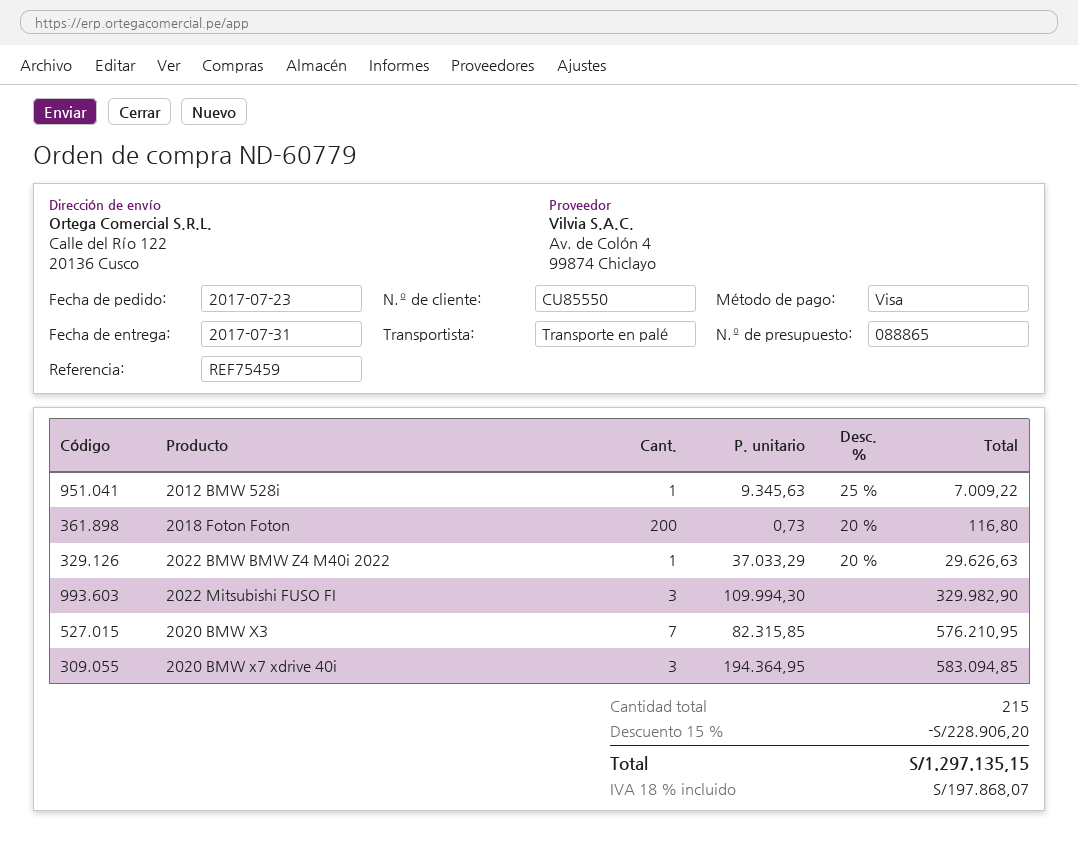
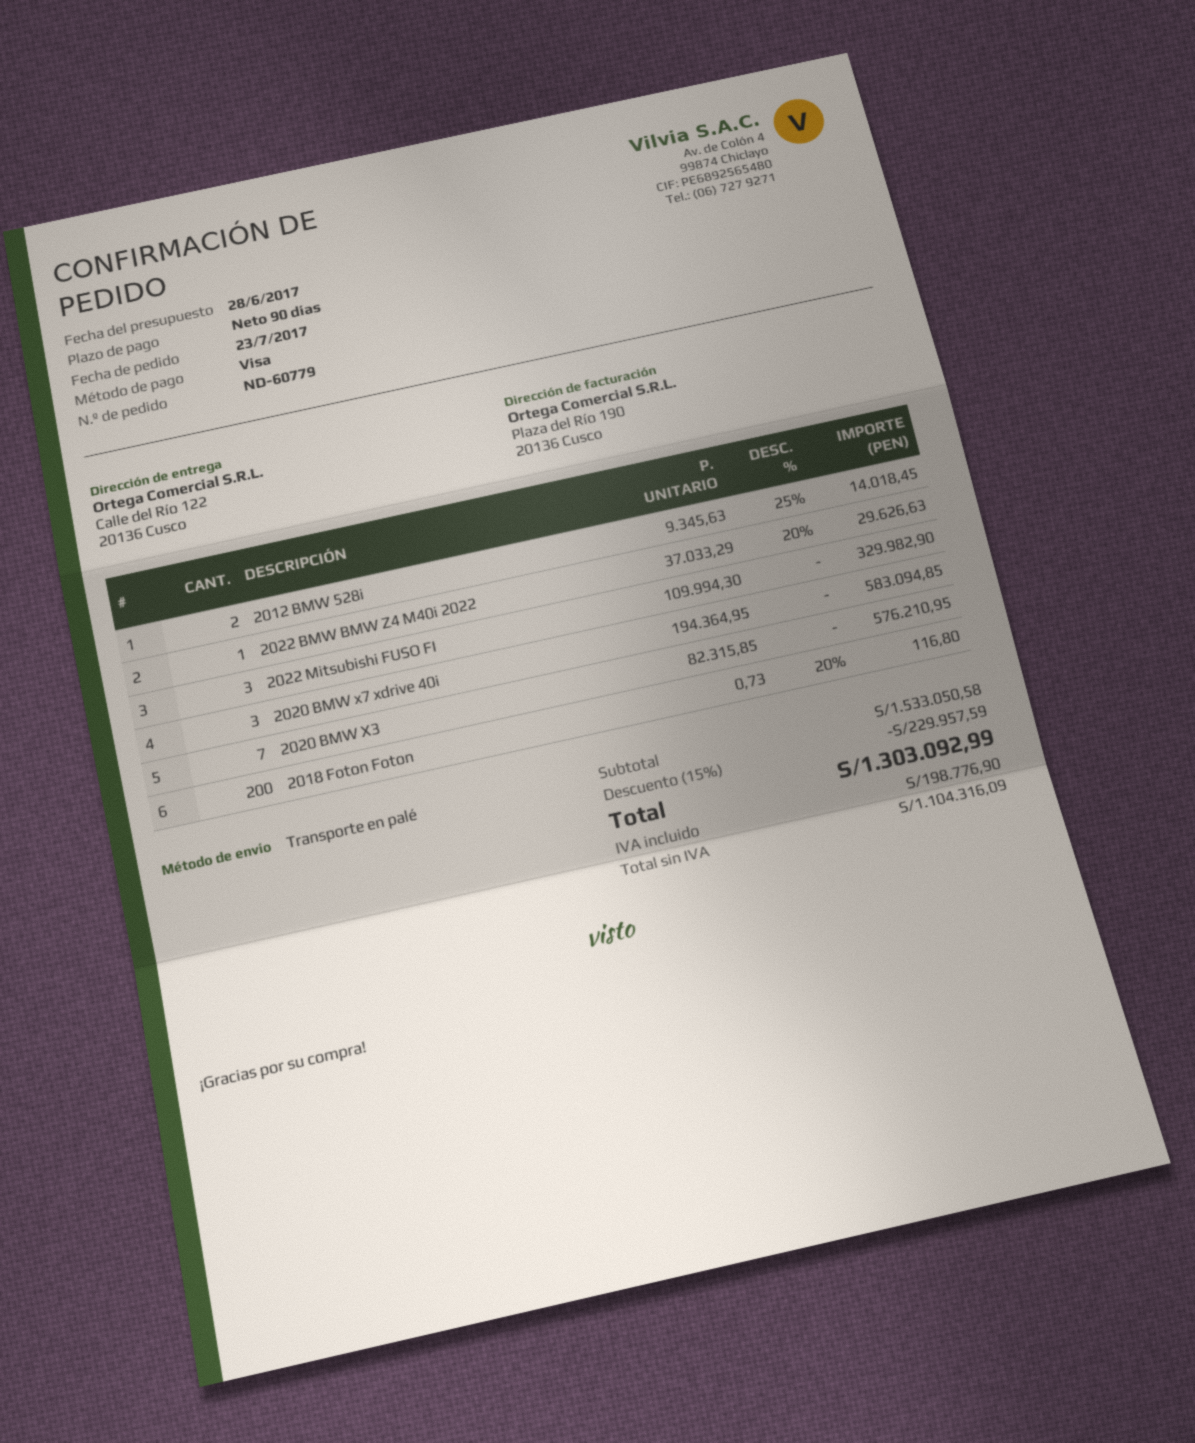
2012 BMW 528i: 1 x 9345.63 - 25% = 7009.22 -> 2 x 9345.63 - 25% = 14018.45
discount: 15% = 228906.20 -> 15% = 229957.59
tax: 197868.07 -> 198776.90
total: 1297135.15 -> 1303092.99

